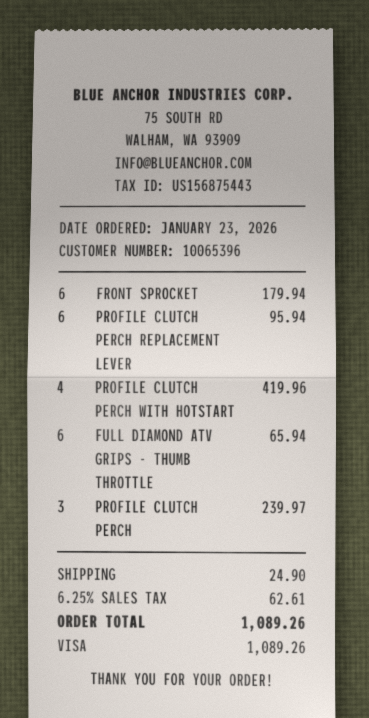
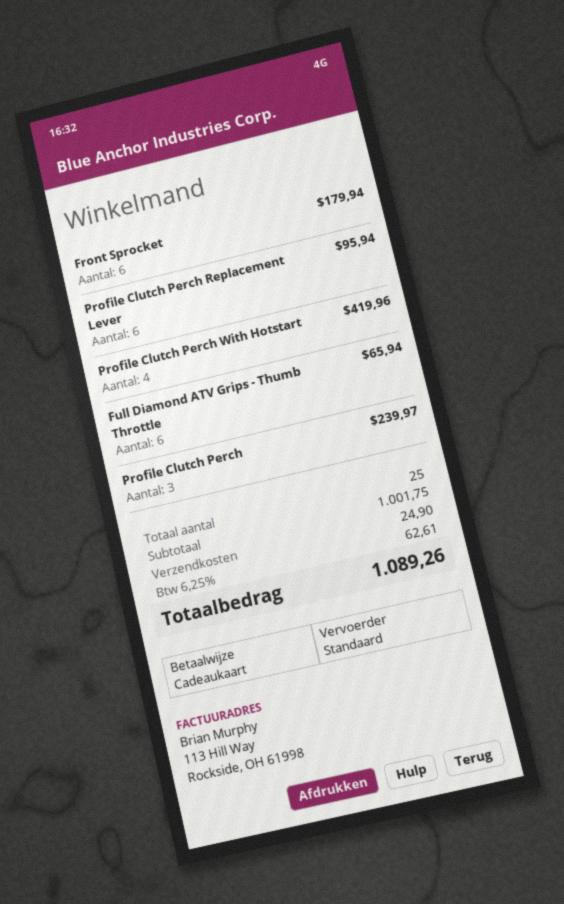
payment method: Visa -> gift card

